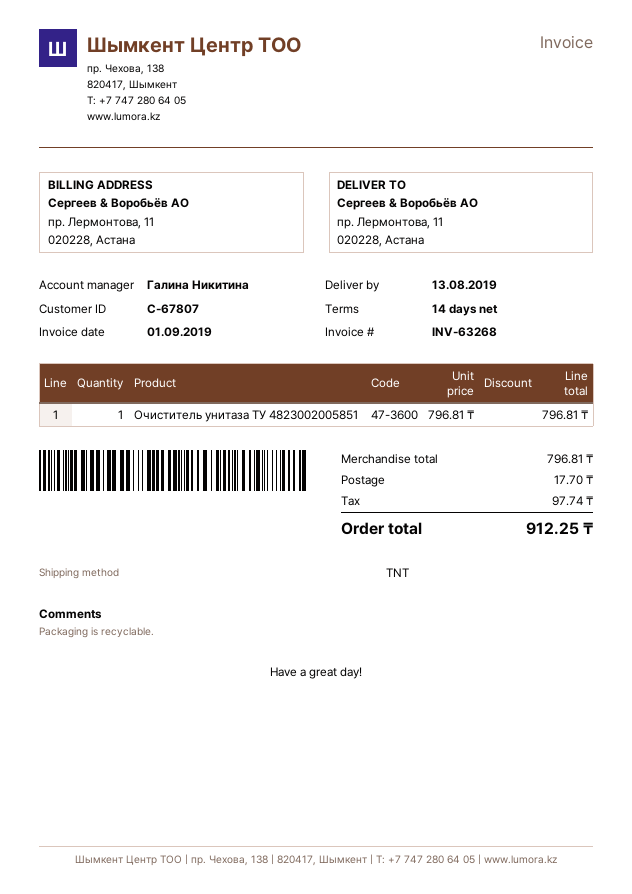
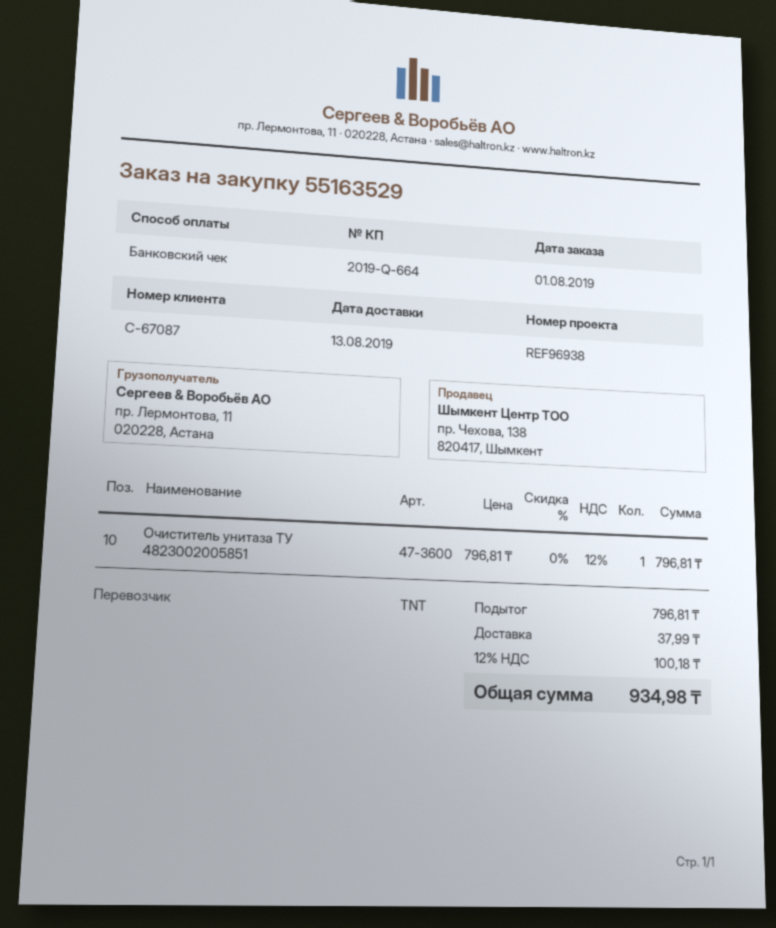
customer number: C-67807 -> C-67087
shipping: 17.70 -> 37.99
tax: 97.74 -> 100.18
total: 912.25 -> 934.98

